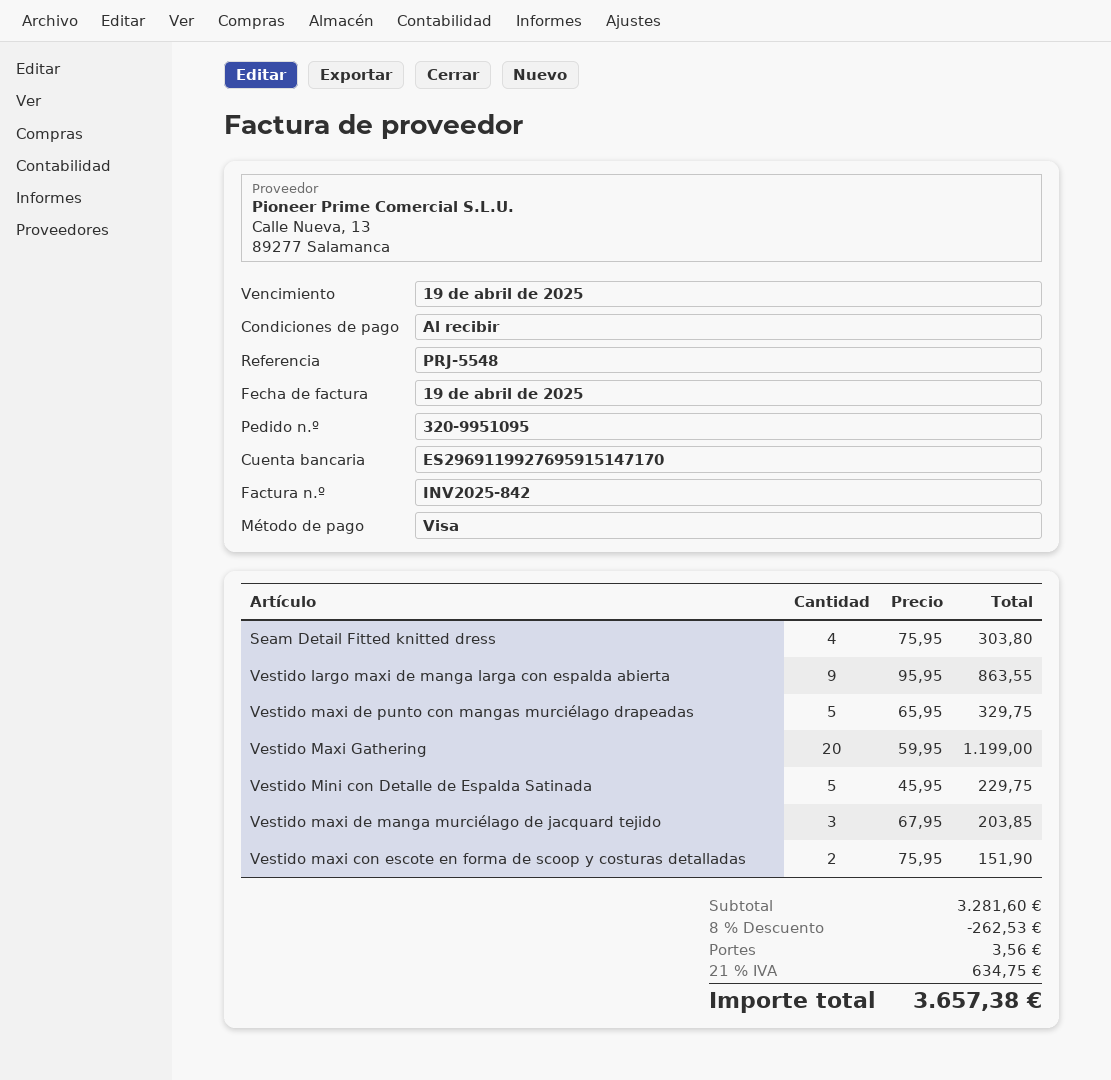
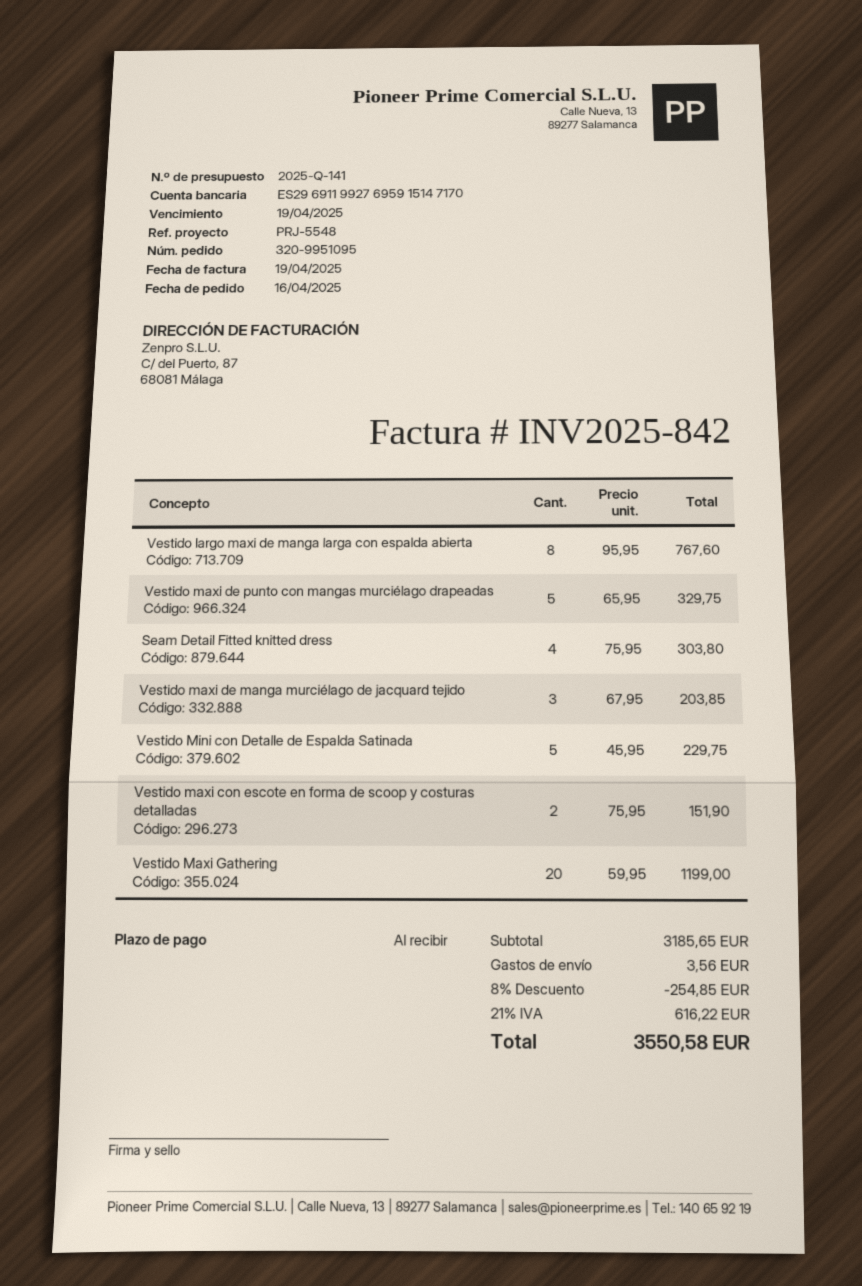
Vestido largo maxi de manga larga con espalda abierta: 9 x 95.95 = 863.55 -> 8 x 95.95 = 767.60
subtotal: 3281.60 -> 3185.65
discount: 8% = 262.53 -> 8% = 254.85
tax: 21% = 634.75 -> 21% = 616.22
total: 3657.38 -> 3550.58

